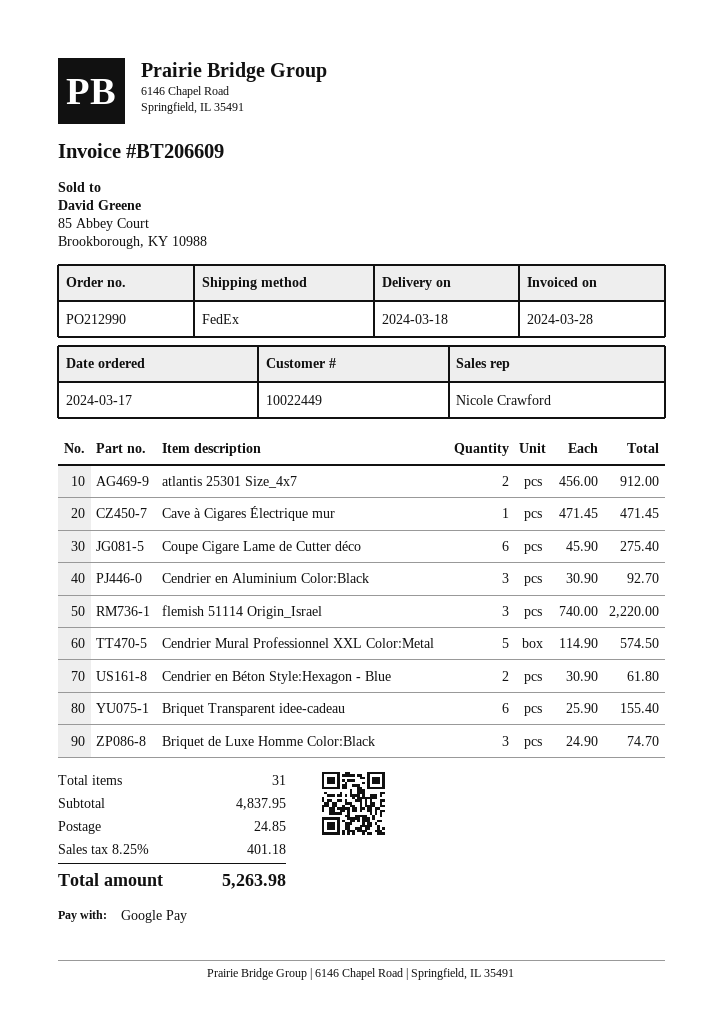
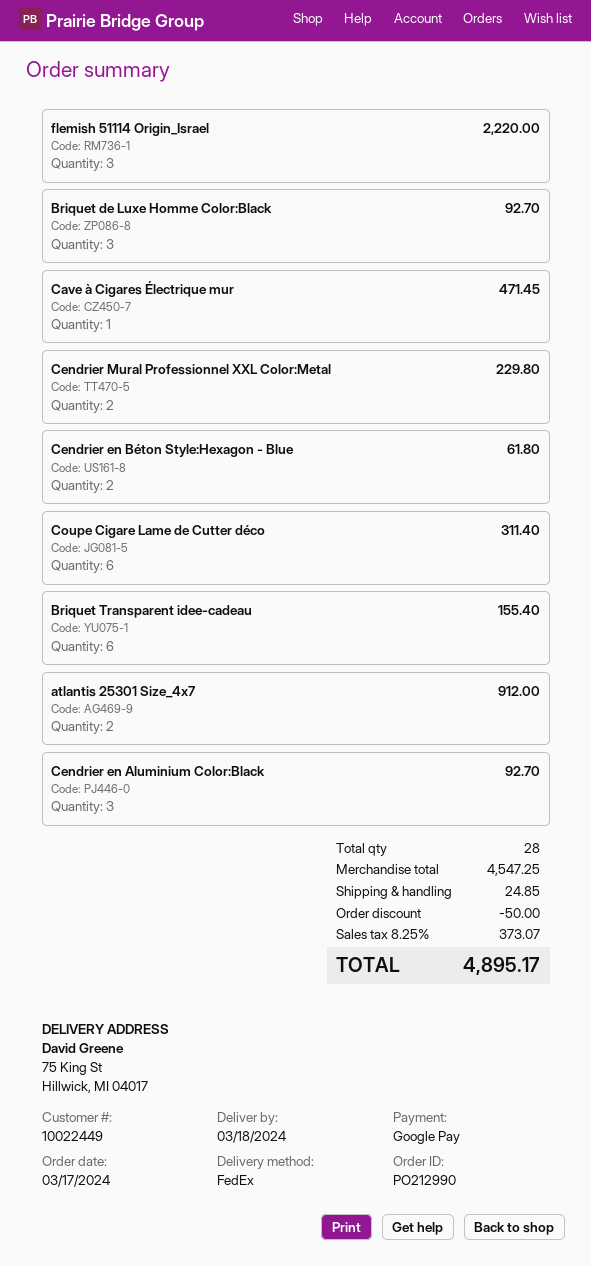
Coupe Cigare Lame de Cutter déco: 6 for 275.40 -> 6 for 311.40
Cendrier Mural Professionnel XXL Color:Metal: 5 for 574.50 -> 2 for 229.80
Briquet de Luxe Homme Color:Black: 3 for 74.70 -> 3 for 92.70
total quantity: 31 -> 28
subtotal: 4837.95 -> 4547.25
discount: none -> 50.00
tax: 8.25% = 401.18 -> 8.25% = 373.07
total: 5263.98 -> 4895.17

